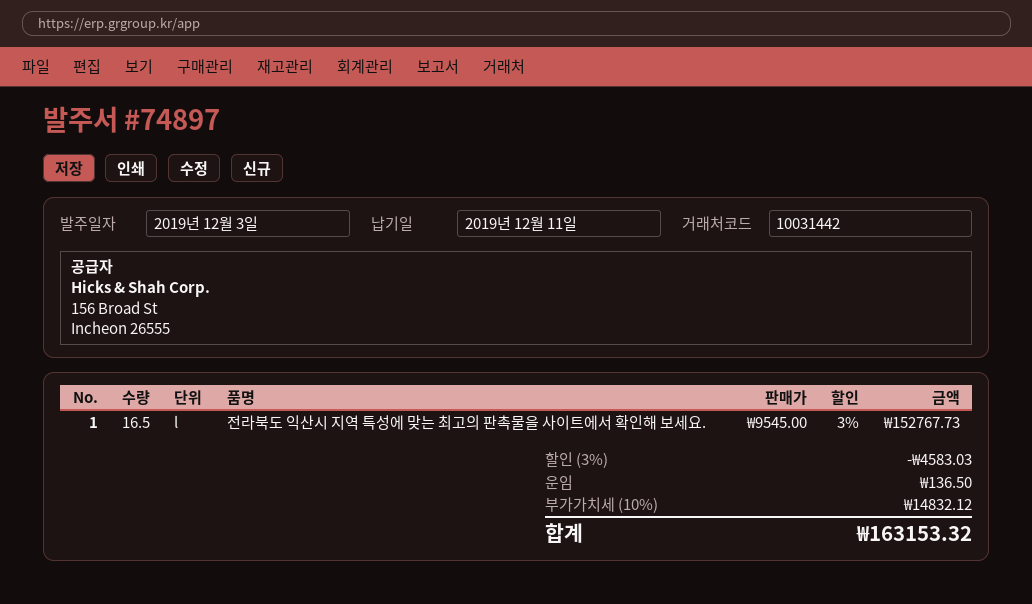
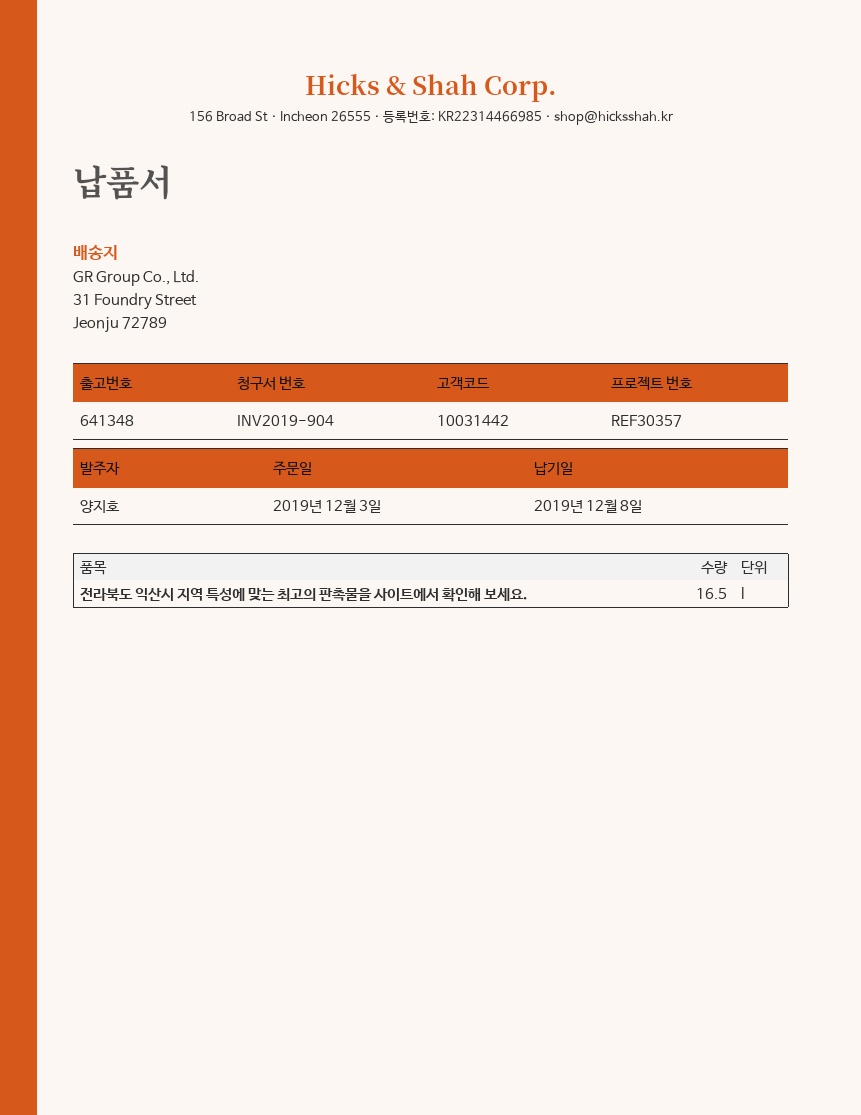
delivery date: 2019-12-11 -> 2019-12-08

